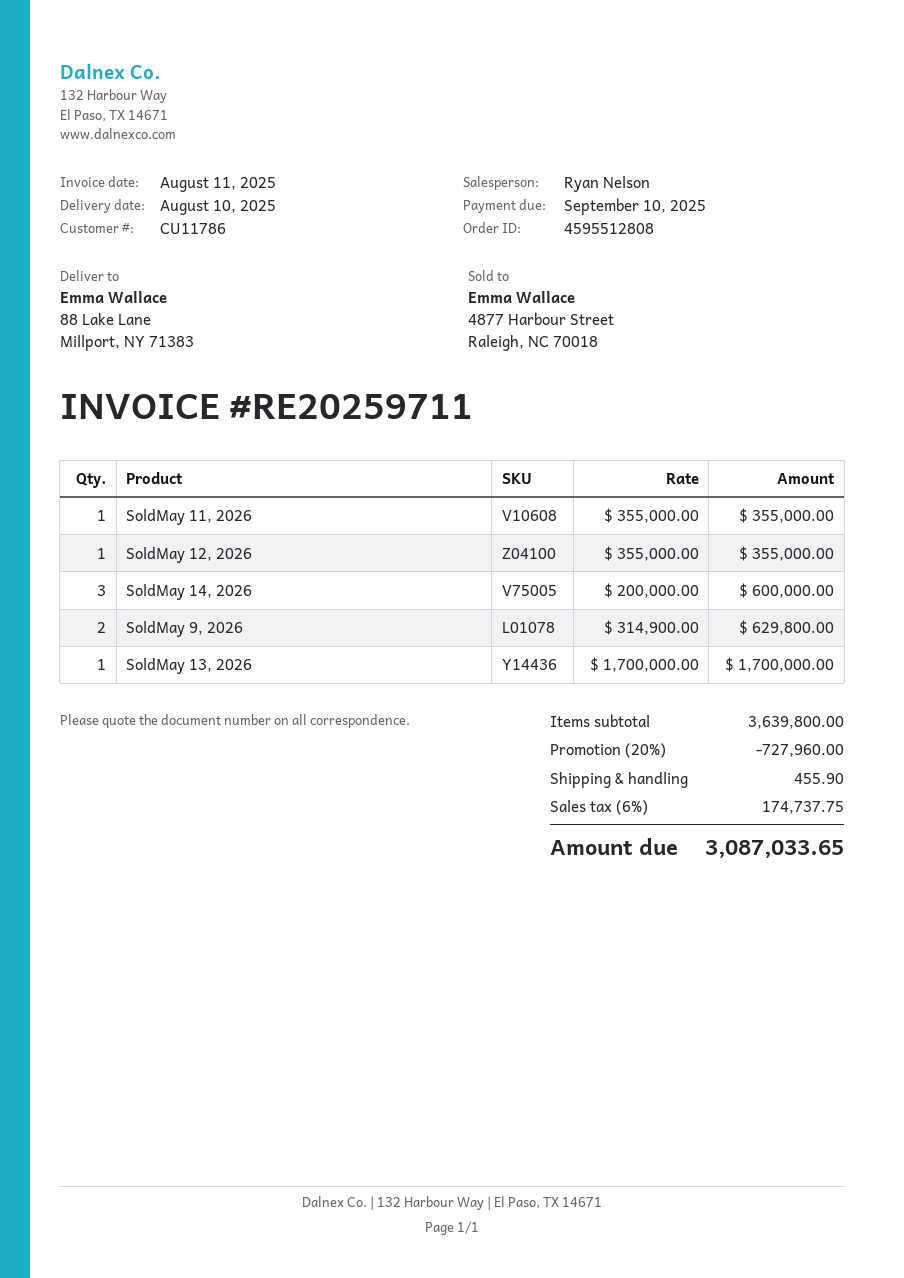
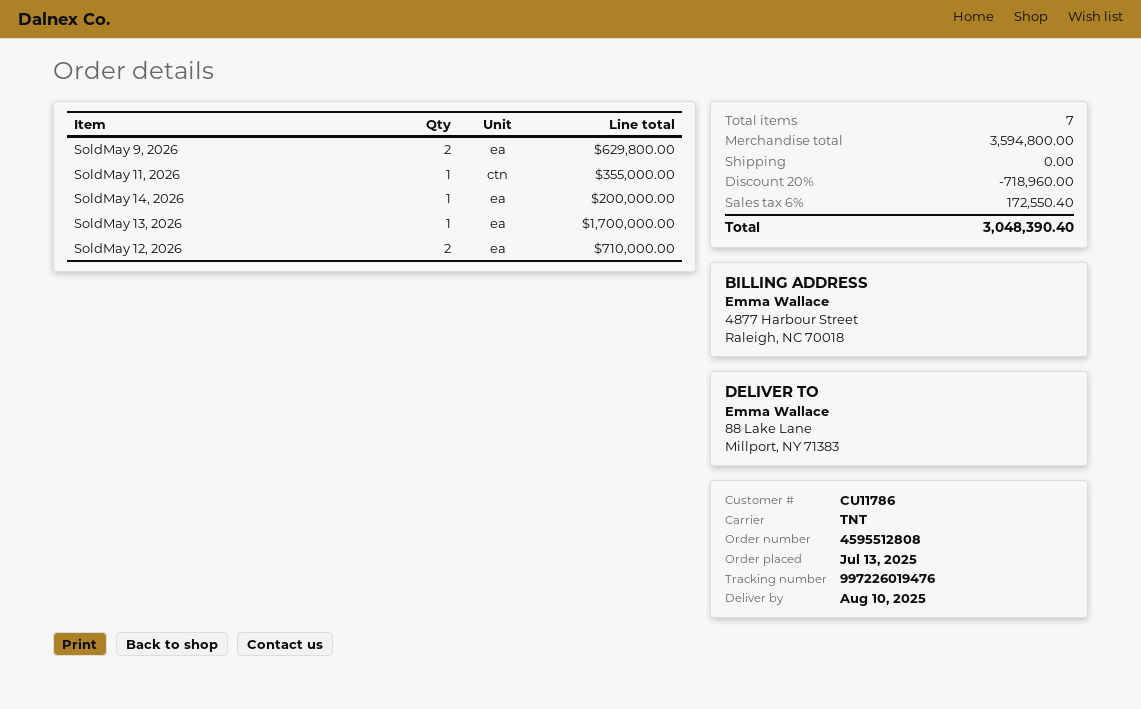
SoldMay 12, 2026: 1 for 355000.00 -> 2 for 710000.00
SoldMay 14, 2026: 3 for 600000.00 -> 1 for 200000.00
subtotal: 3639800.00 -> 3594800.00
discount: 20% = 727960.00 -> 20% = 718960.00
shipping: 455.90 -> 0.00
tax: 6% = 174737.75 -> 6% = 172550.40
total: 3087033.65 -> 3048390.40

